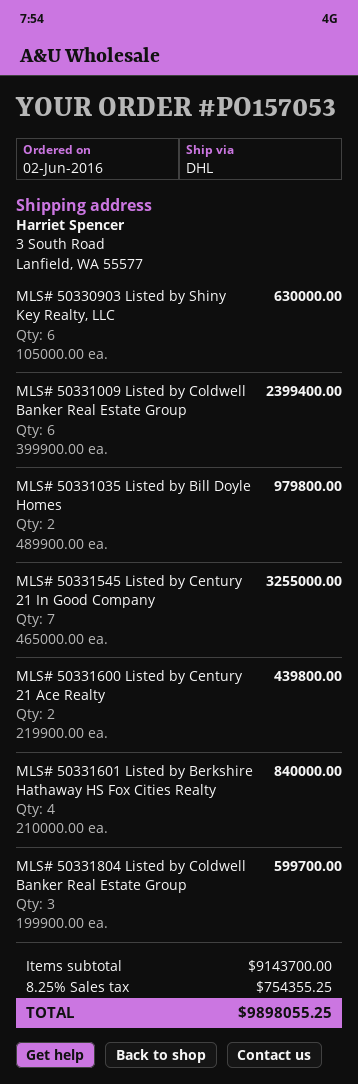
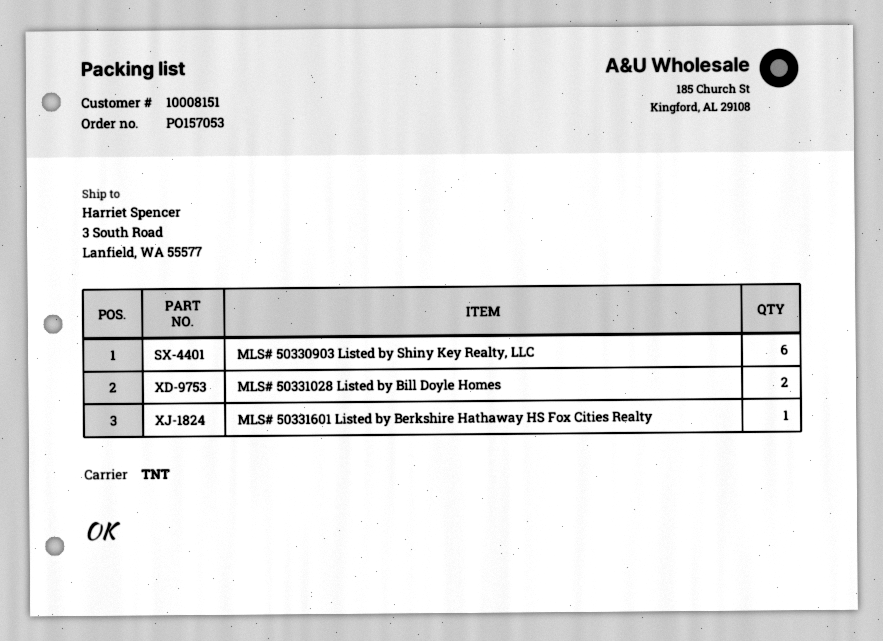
shipping method: DHL -> TNT
MLS# 50331009 Listed by Coldwell Banker Real Estate Group: 6 -> none
MLS# 50331035 Listed by Bill Doyle Homes: 2 -> none
MLS# 50331545 Listed by Century 21 In Good Company: 7 -> none
MLS# 50331600 Listed by Century 21 Ace Realty: 2 -> none
MLS# 50331601 Listed by Berkshire Hathaway HS Fox Cities Realty: 4 -> 1
MLS# 50331804 Listed by Coldwell Banker Real Estate Group: 3 -> none
MLS# 50331028 Listed by Bill Doyle Homes: none -> 2

